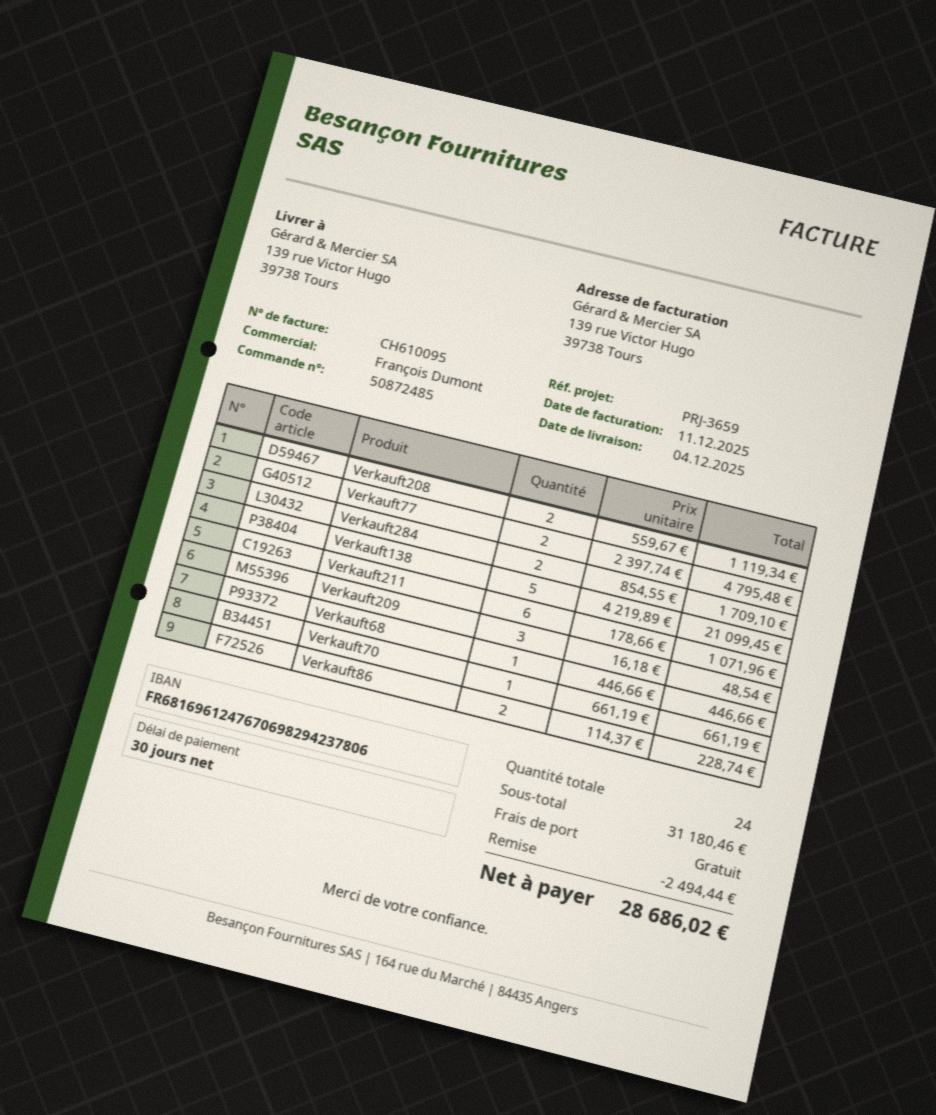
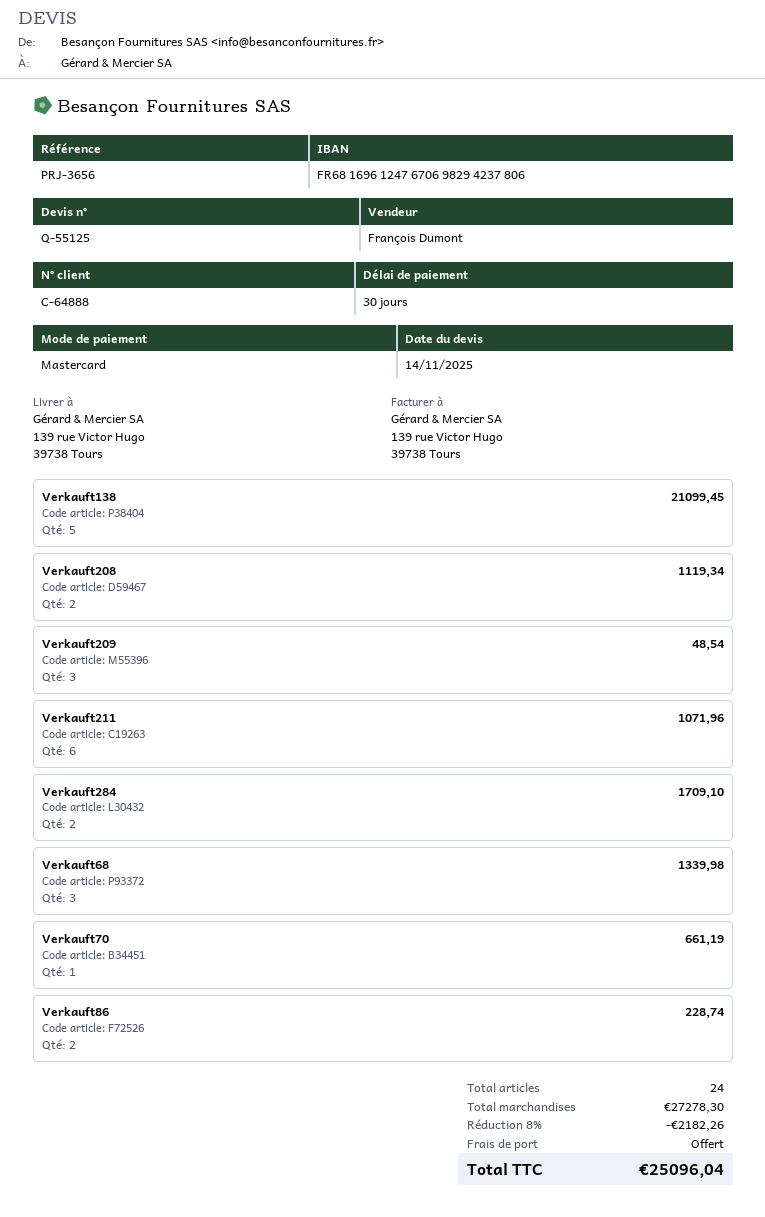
reference: PRJ-3659 -> PRJ-3656
Verkauft77: 2 for 4795.48 -> none
Verkauft68: 1 for 446.66 -> 3 for 1339.98
subtotal: 31180.46 -> 27278.30
discount: 2494.44 -> 2182.26
total: 28686.02 -> 25096.04

